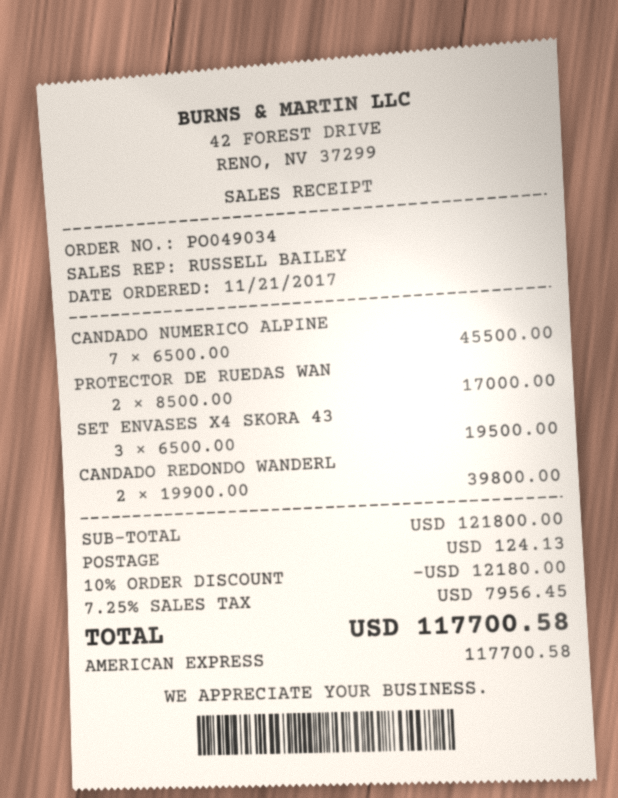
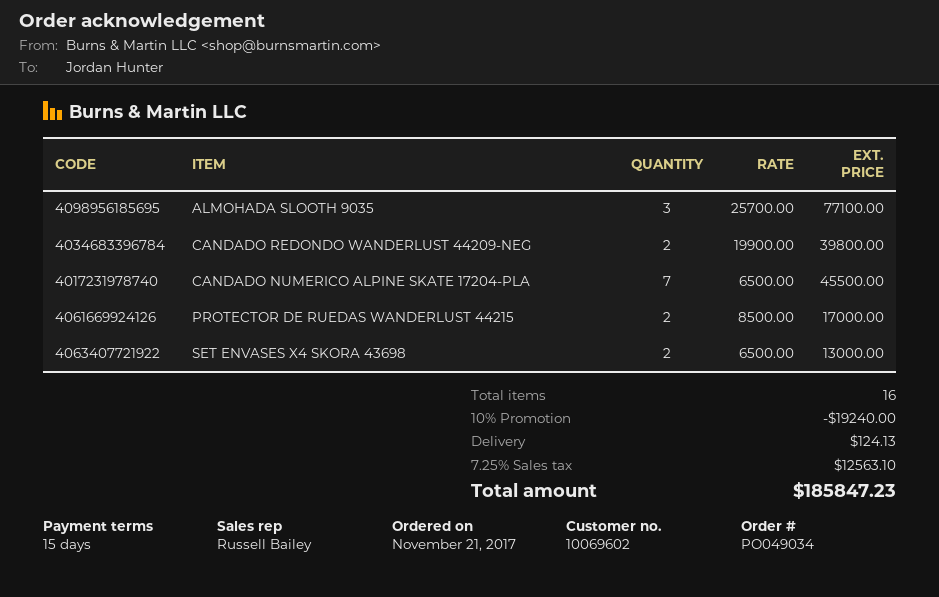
SET ENVASES X4 SKORA 43: 3 x 6500.00 = 19500.00 -> 2 x 6500.00 = 13000.00
ALMOHADA SLOOTH 9035: none -> 3 x 25700.00 = 77100.00
discount: 10% = 12180.00 -> 10% = 19240.00
tax: 7.25% = 7956.45 -> 7.25% = 12563.10
total: 117700.58 -> 185847.23

